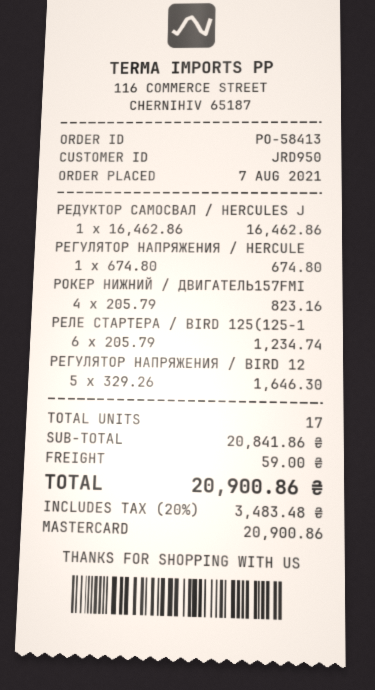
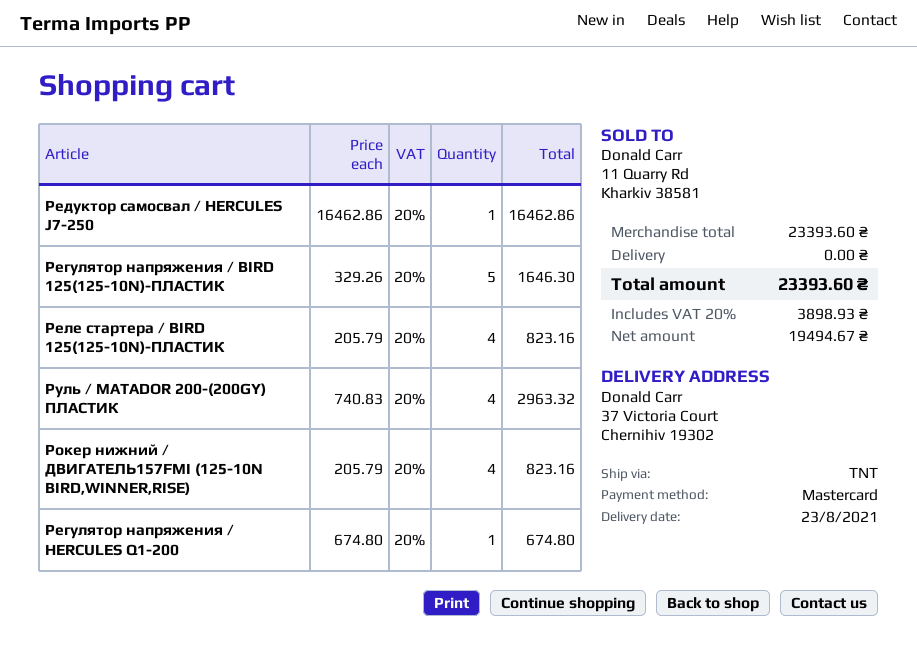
РЕЛЕ СТАРТЕРА / BIRD 125(125-1: 6 x 205.79 = 1234.74 -> 4 x 205.79 = 823.16
Руль / MATADOR 200-(200GY) ПЛАСТИК: none -> 4 x 740.83 = 2963.32
subtotal: 20841.86 -> 23393.60
shipping: 59.00 -> 0.00
tax: 20% = 3483.48 -> 20% = 3898.93
total: 20900.86 -> 23393.60

